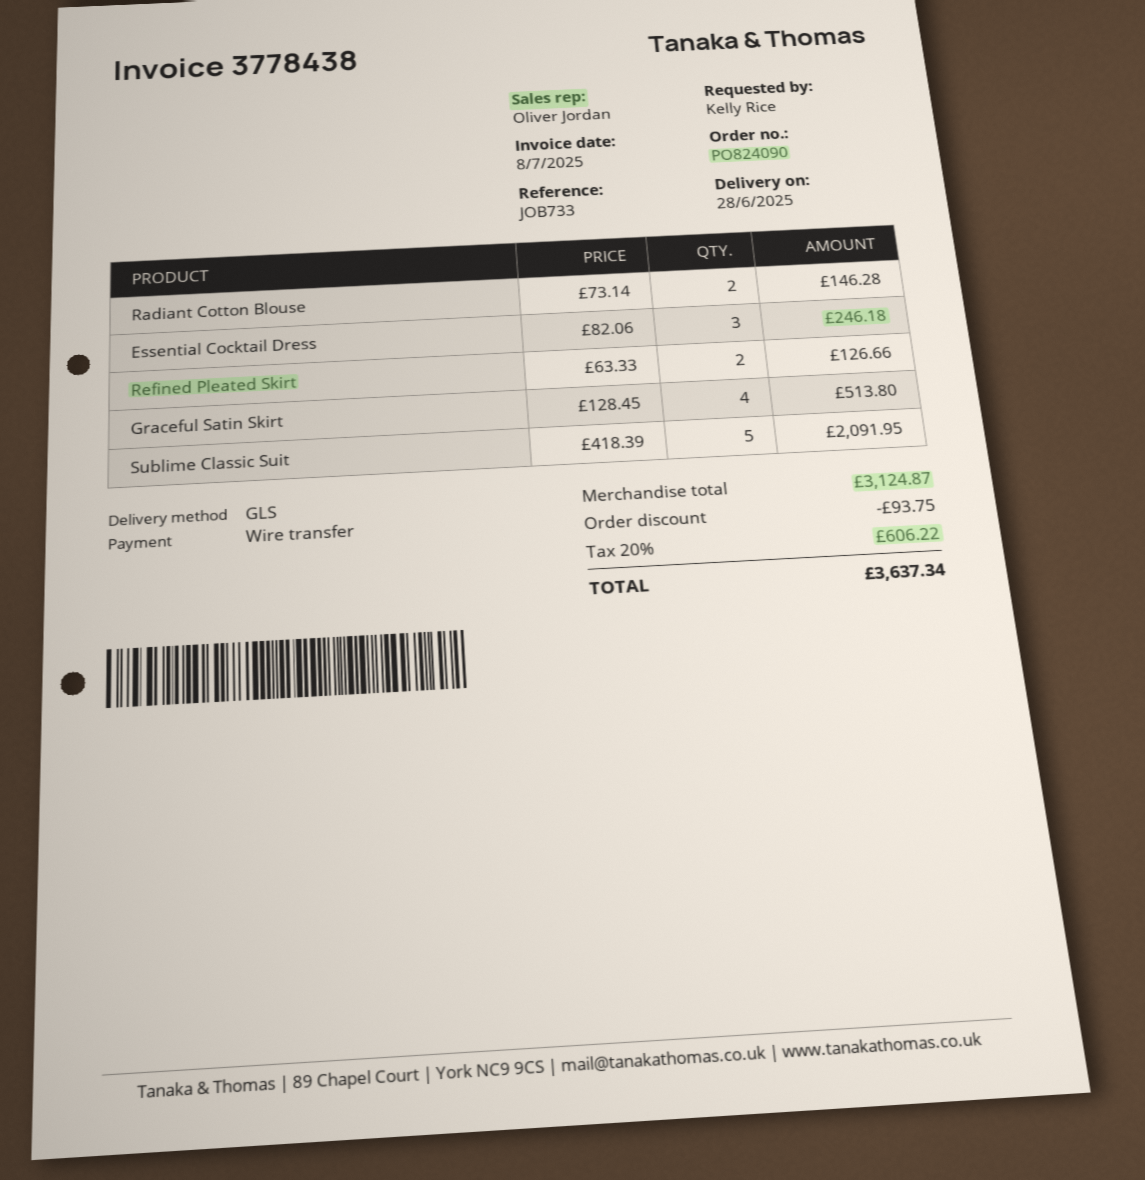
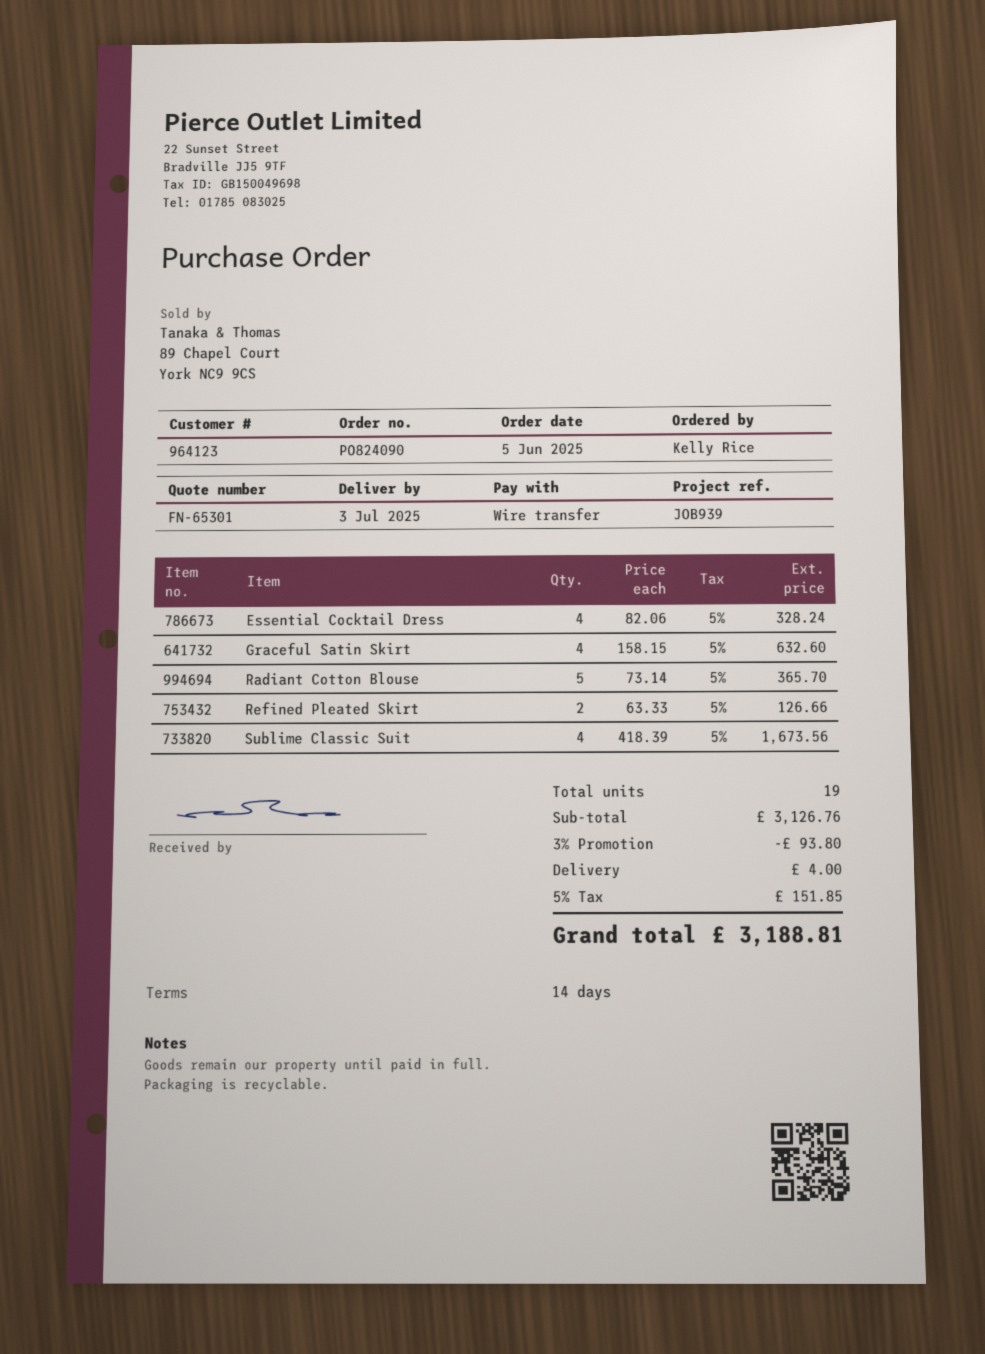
delivery date: 2025-06-28 -> 2025-07-03
reference: JOB733 -> JOB939
Radiant Cotton Blouse: 2 x 73.14 = 146.28 -> 5 x 73.14 = 365.70
Essential Cocktail Dress: 3 x 82.06 = 246.18 -> 4 x 82.06 = 328.24
Graceful Satin Skirt: 4 x 128.45 = 513.80 -> 4 x 158.15 = 632.60
Sublime Classic Suit: 5 x 418.39 = 2091.95 -> 4 x 418.39 = 1673.56
subtotal: 3124.87 -> 3126.76
discount: 93.75 -> 93.80
shipping: none -> 4.00
tax: 20% = 606.22 -> 5% = 151.85
total: 3637.34 -> 3188.81

